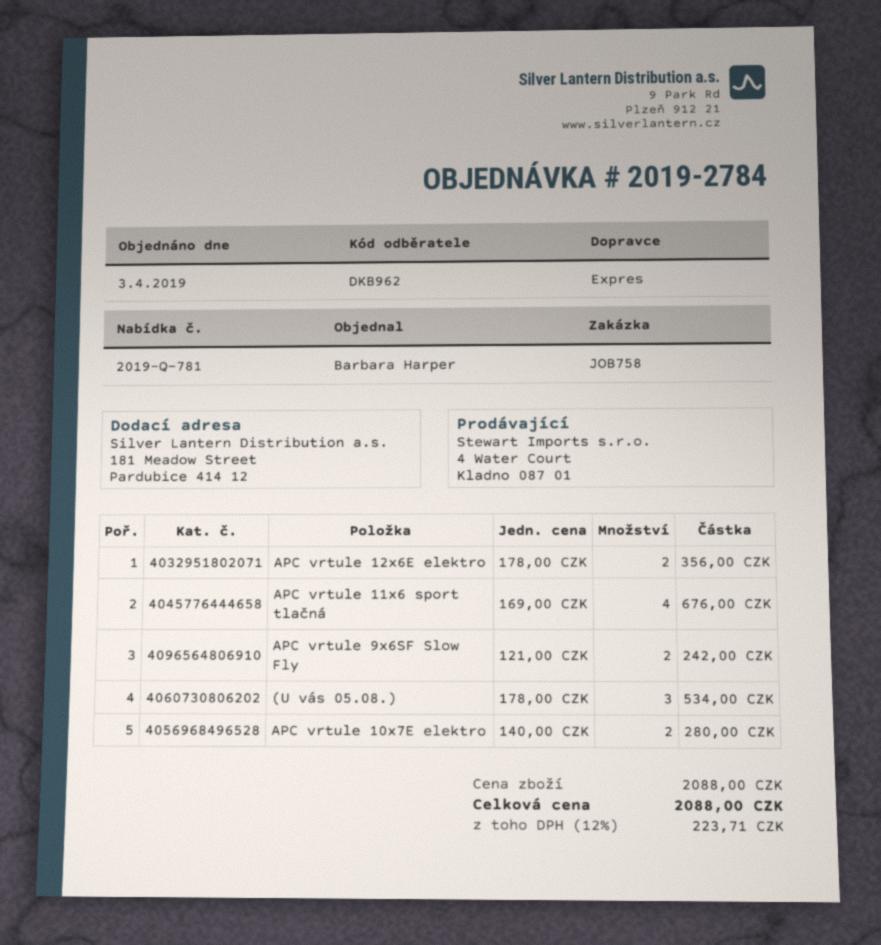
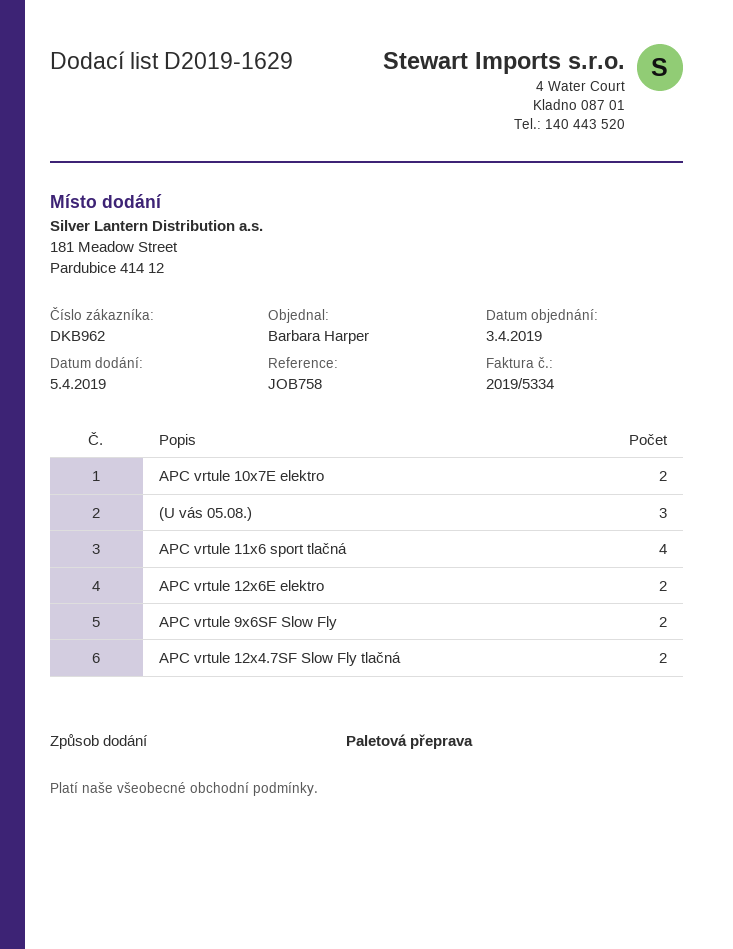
shipping method: express -> pallet freight
APC vrtule 12x4.7SF Slow Fly tlačná: none -> 2

